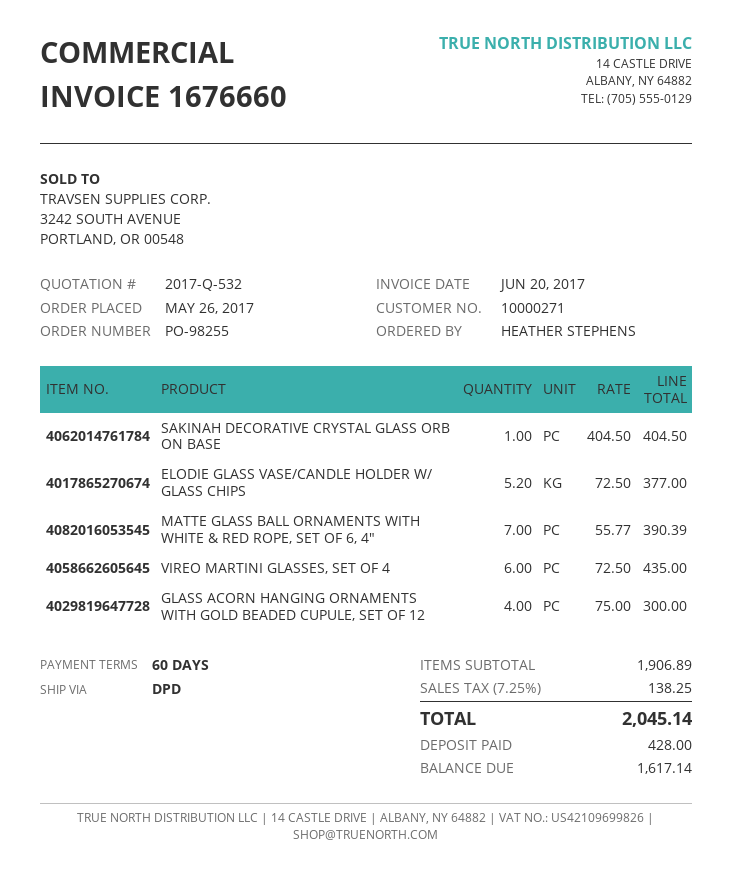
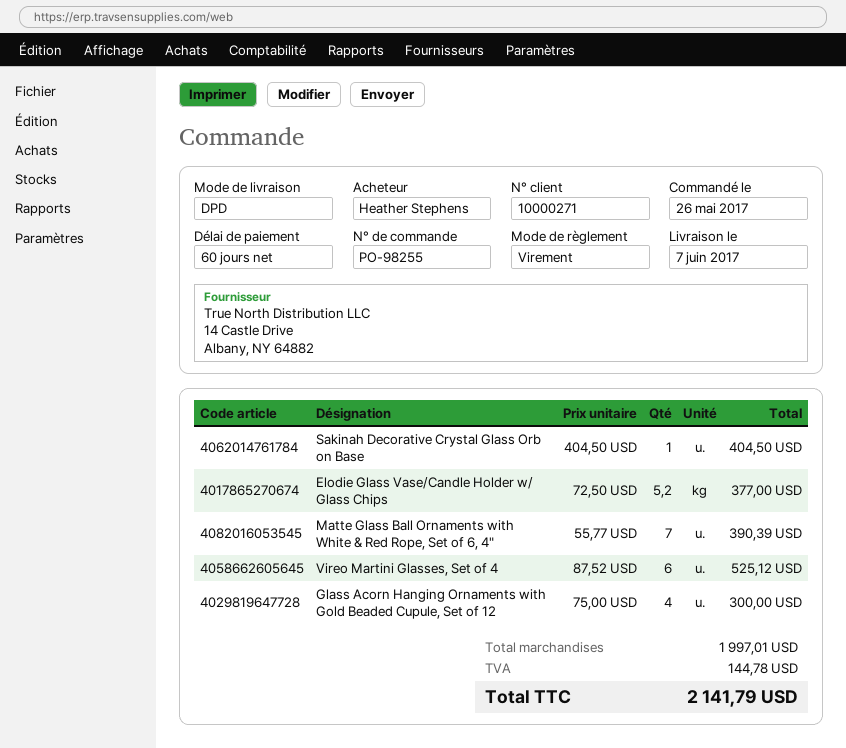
VIREO MARTINI GLASSES, SET OF 4: 6 x 72.50 = 435.00 -> 6 x 87.52 = 525.12
subtotal: 1906.89 -> 1997.01
tax: 138.25 -> 144.78
total: 2045.14 -> 2141.79

